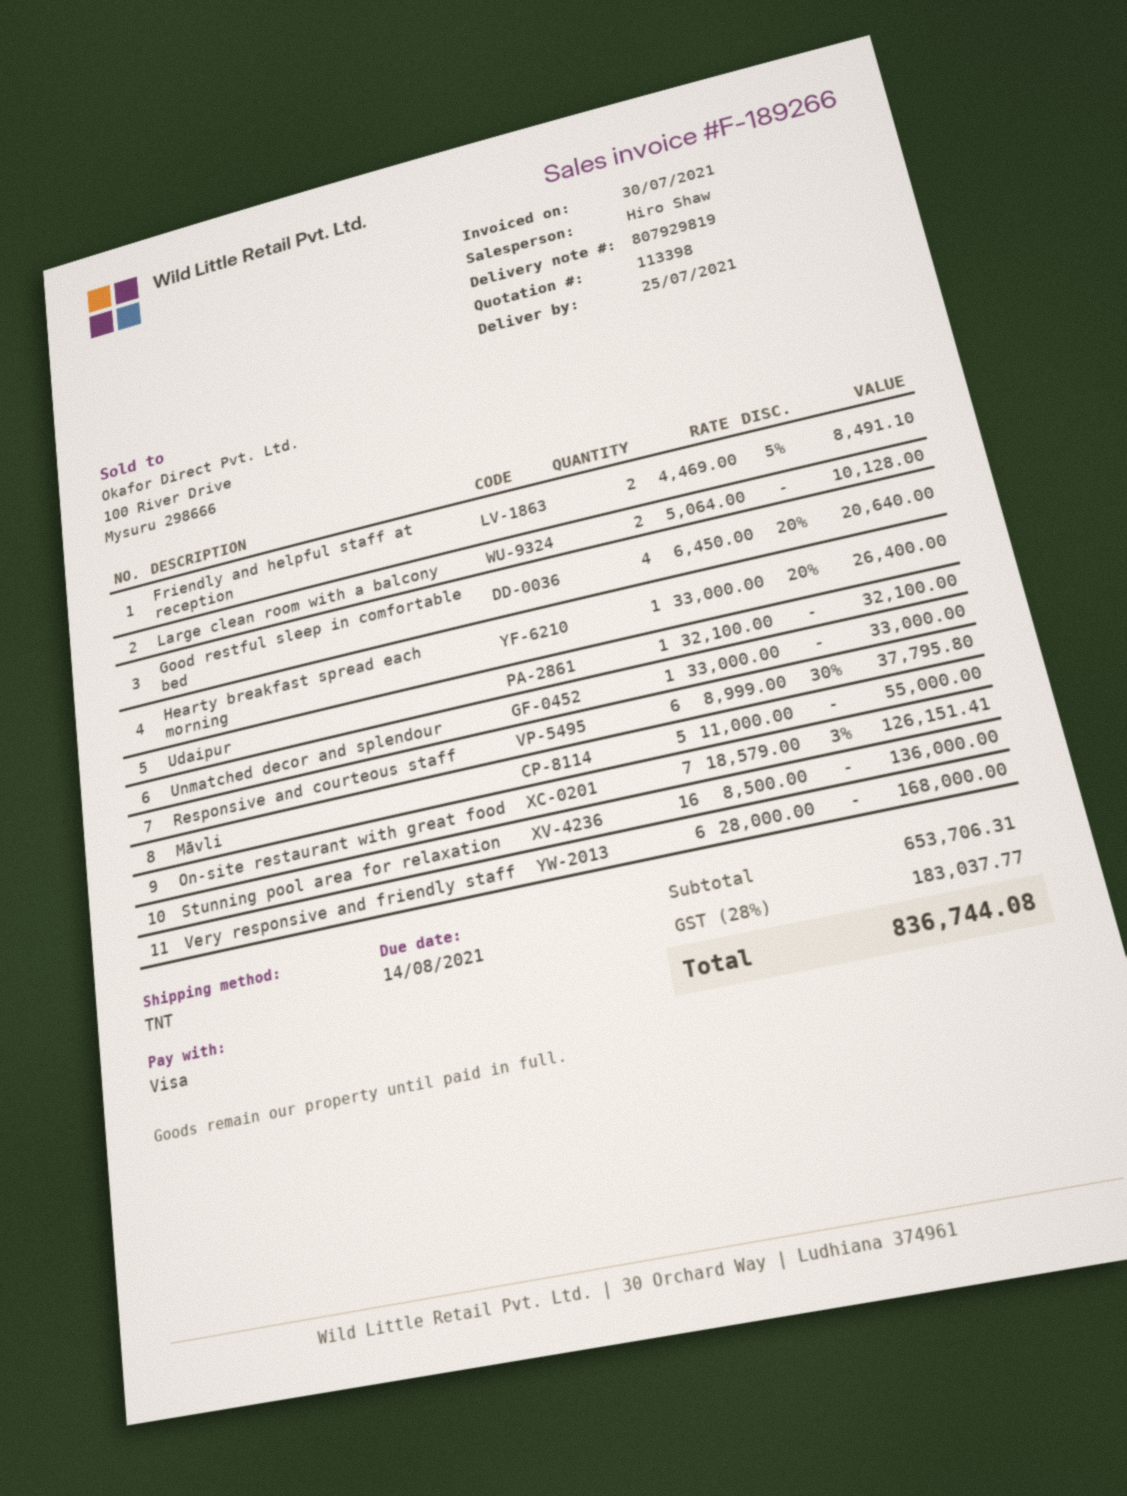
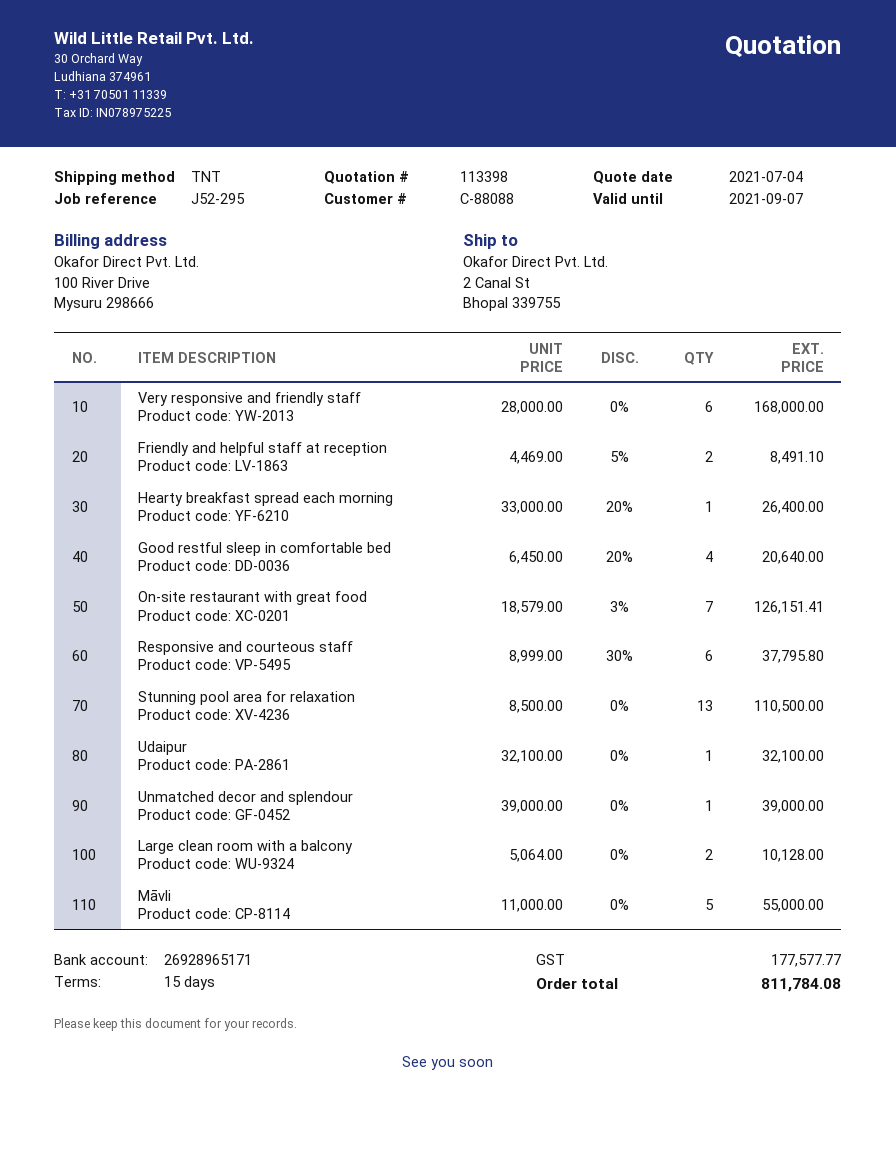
Unmatched decor and splendour: 1 x 33000.00 = 33000.00 -> 1 x 39000.00 = 39000.00
Stunning pool area for relaxation: 16 x 8500.00 = 136000.00 -> 13 x 8500.00 = 110500.00
tax: 183037.77 -> 177577.77
total: 836744.08 -> 811784.08

